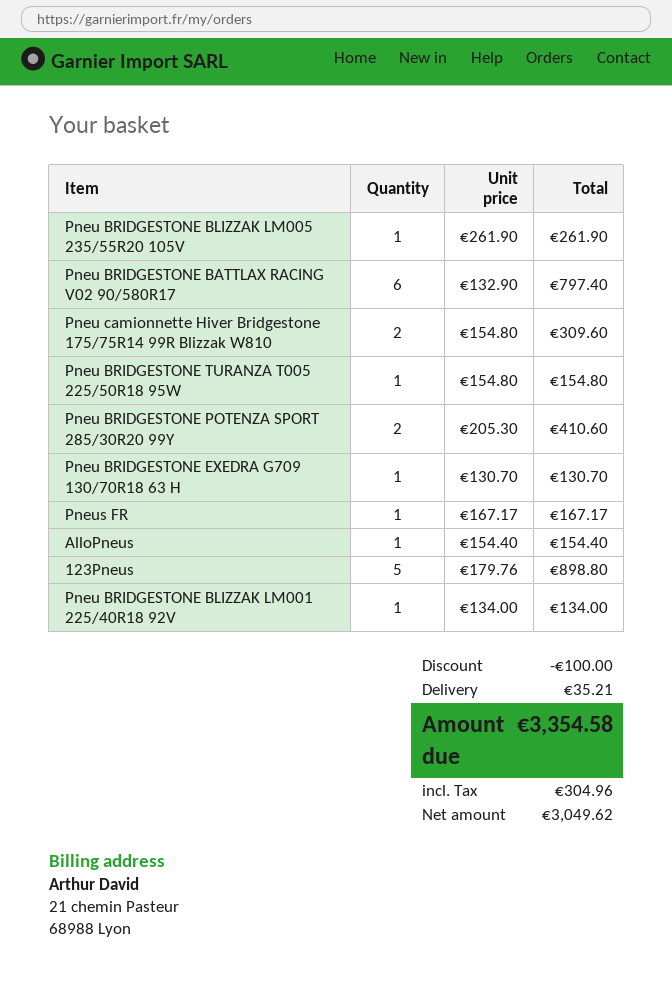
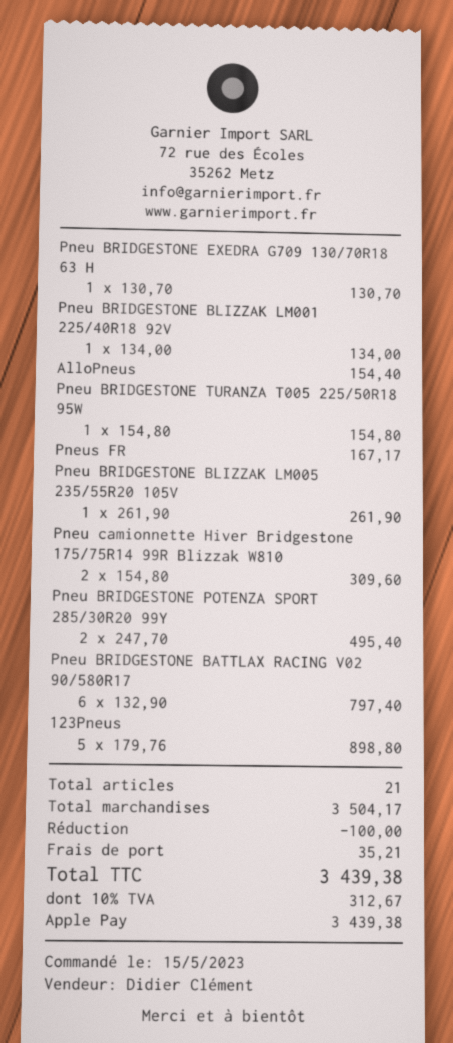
Pneu BRIDGESTONE POTENZA SPORT 285/30R20 99Y: 2 x 205.30 = 410.60 -> 2 x 247.70 = 495.40
tax: 304.96 -> 312.67
total: 3354.58 -> 3439.38

